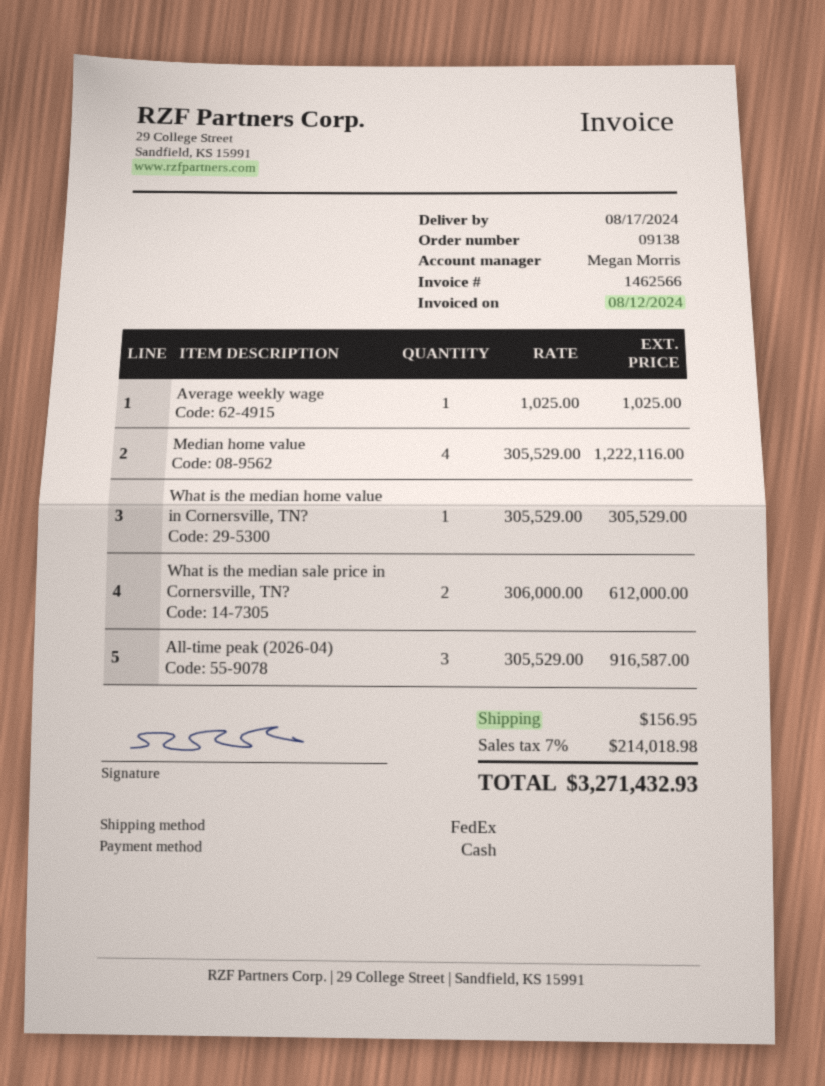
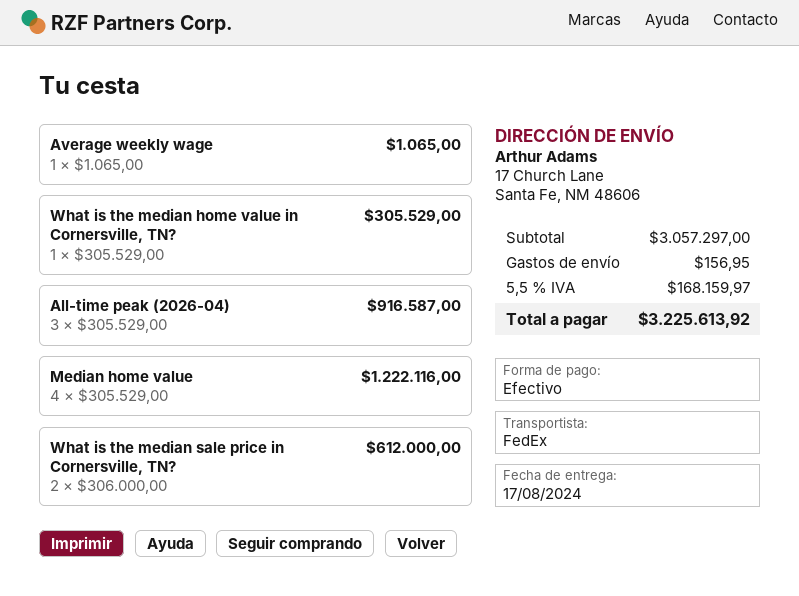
Average weekly wage: 1 x 1025.00 = 1025.00 -> 1 x 1065.00 = 1065.00
tax: 7% = 214018.98 -> 5.5% = 168159.97
total: 3271432.93 -> 3225613.92

